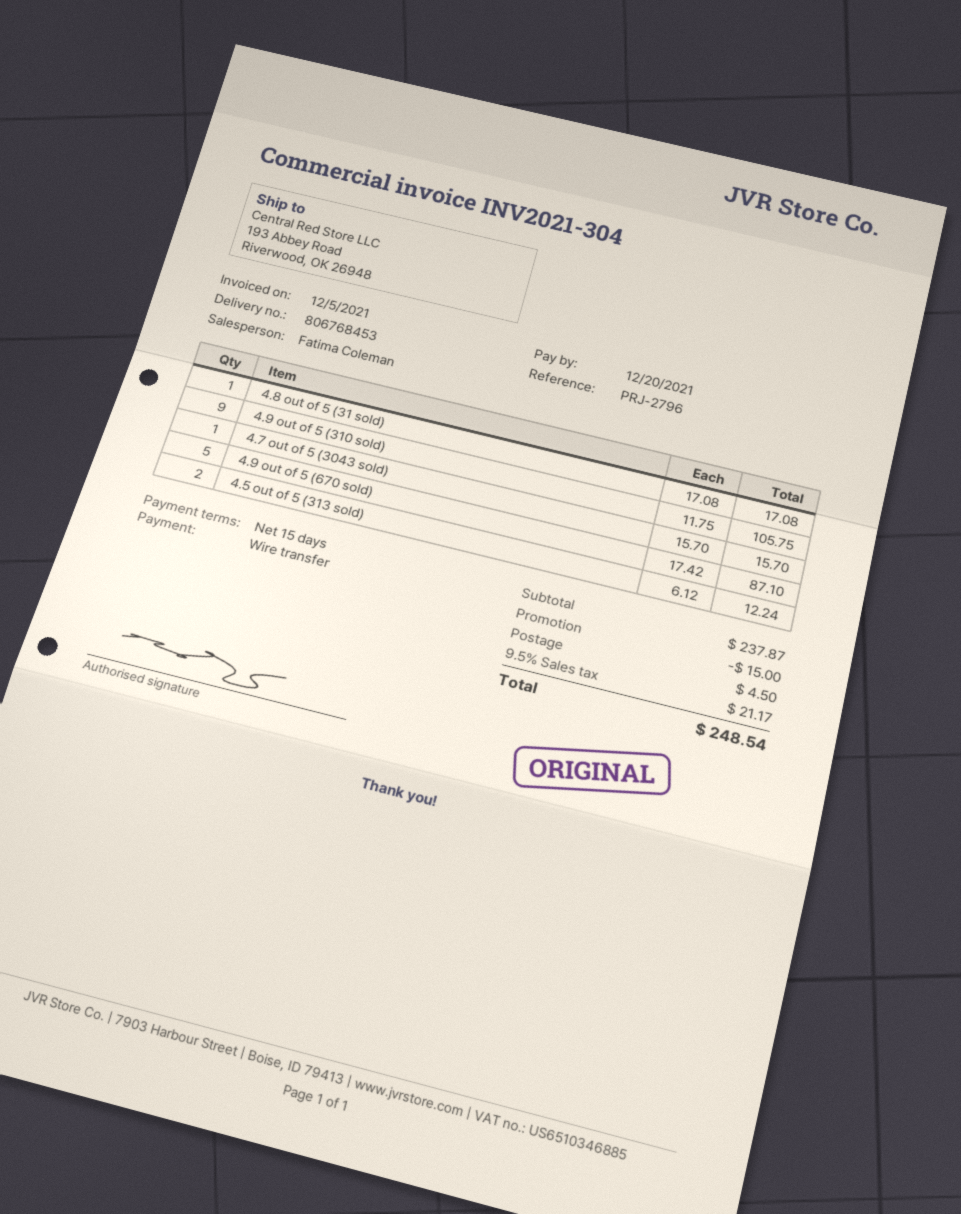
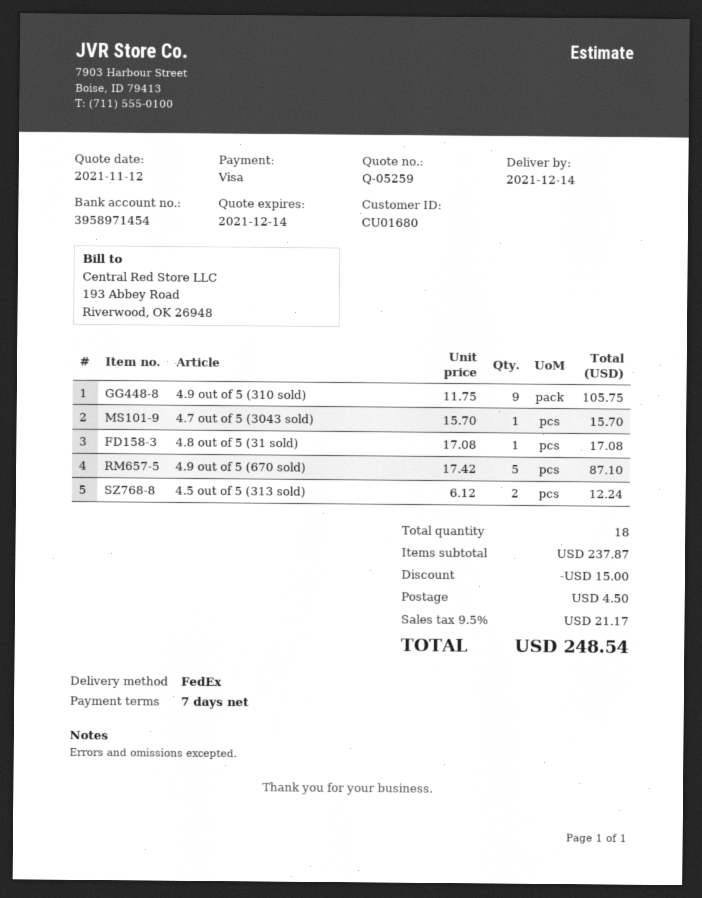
payment terms: 15 days -> 7 days
payment method: bank transfer -> Visa

